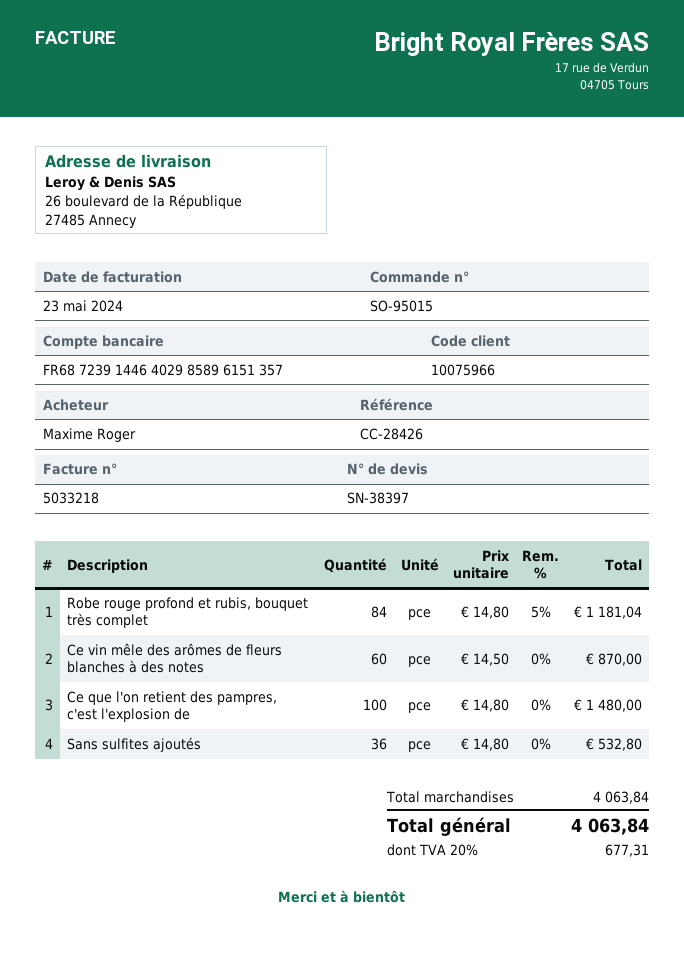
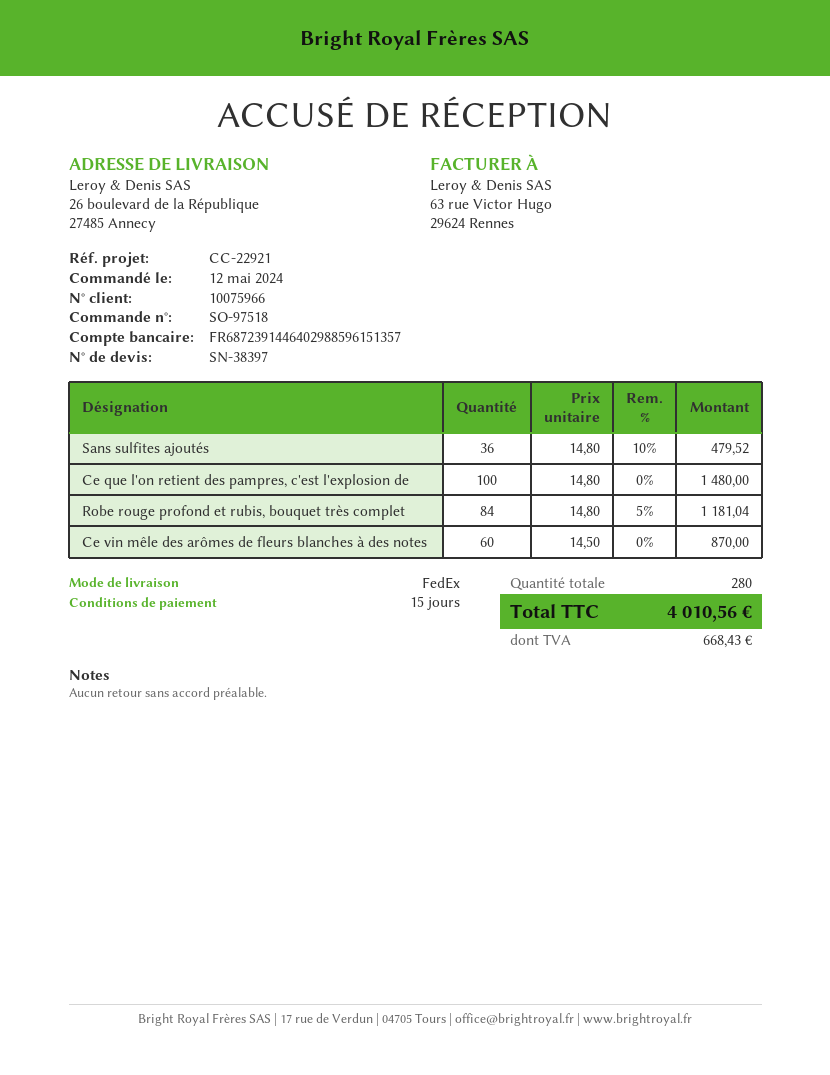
order number: SO-95015 -> SO-97518
reference: CC-28426 -> CC-22921
bank account: FR6872391446402985896151357 -> FR6872391446402988596151357
Sans sulfites ajoutés: 36 x 14.80 = 532.80 -> 36 x 14.80 - 10% = 479.52
tax: 677.31 -> 668.43
total: 4063.84 -> 4010.56

